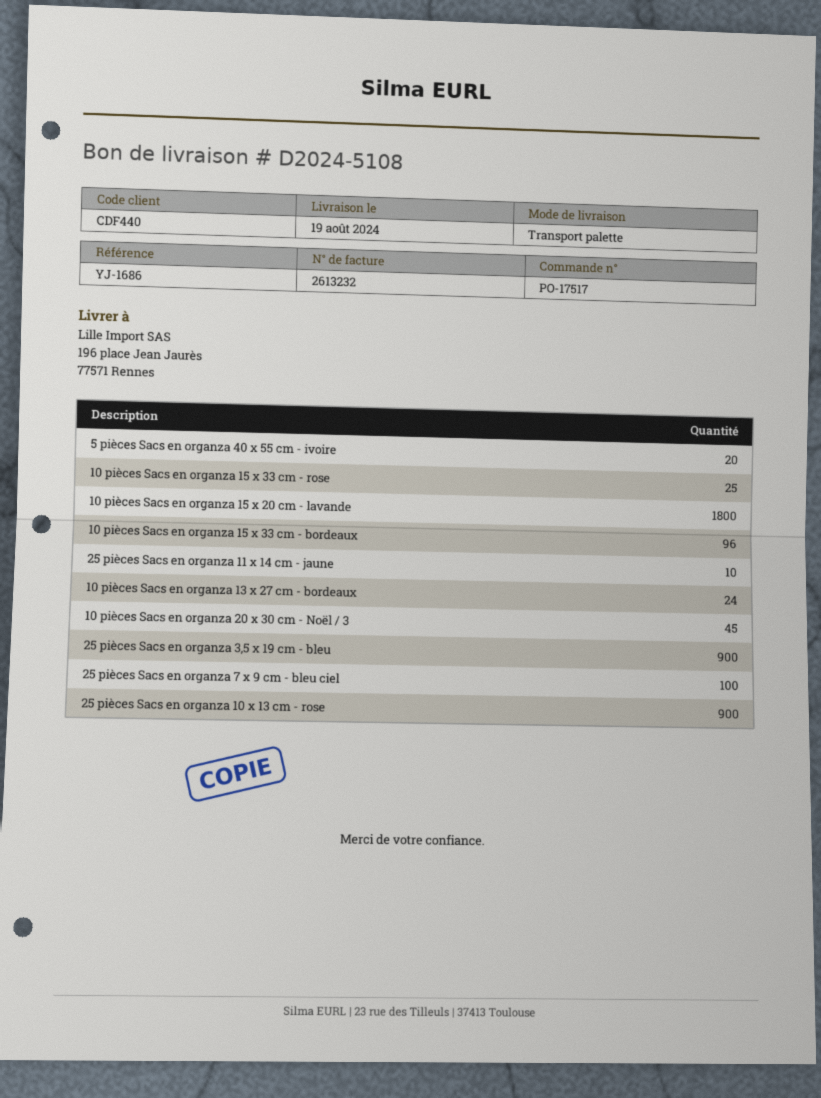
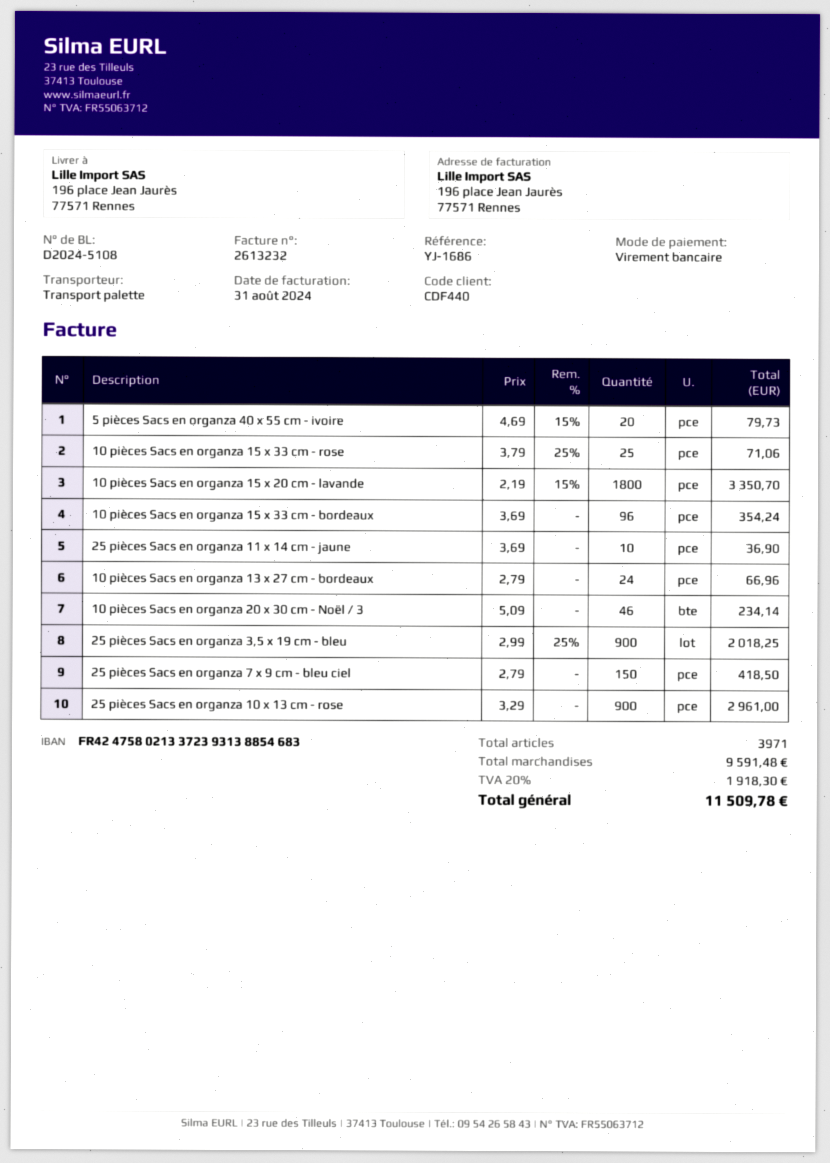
10 pièces Sacs en organza 20 x 30 cm - Noël / 3: 45 -> 46
25 pièces Sacs en organza 7 x 9 cm - bleu ciel: 100 -> 150

